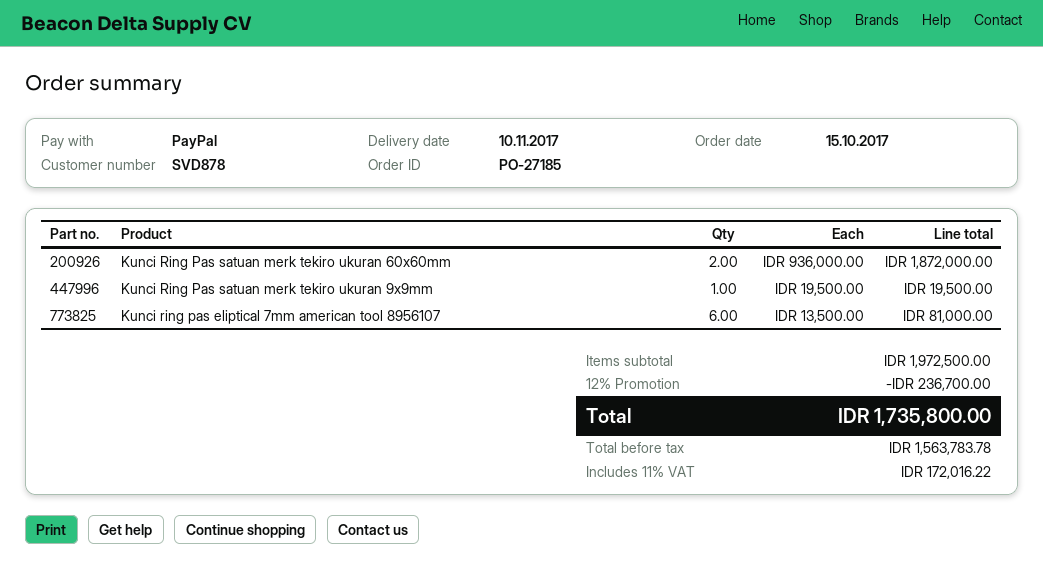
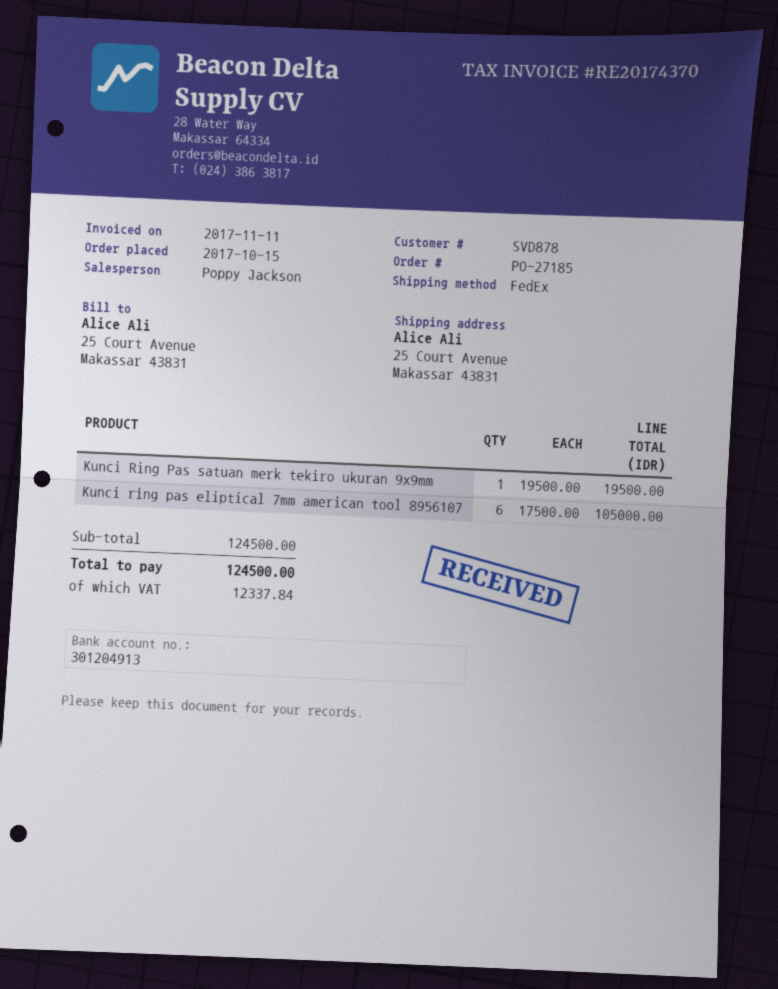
Kunci Ring Pas satuan merk tekiro ukuran 60x60mm: 2 x 936000.00 = 1872000.00 -> none
Kunci ring pas eliptical 7mm american tool 8956107: 6 x 13500.00 = 81000.00 -> 6 x 17500.00 = 105000.00
subtotal: 1972500.00 -> 124500.00
discount: 12% = 236700.00 -> none
tax: 172016.22 -> 12337.84
total: 1735800.00 -> 124500.00

